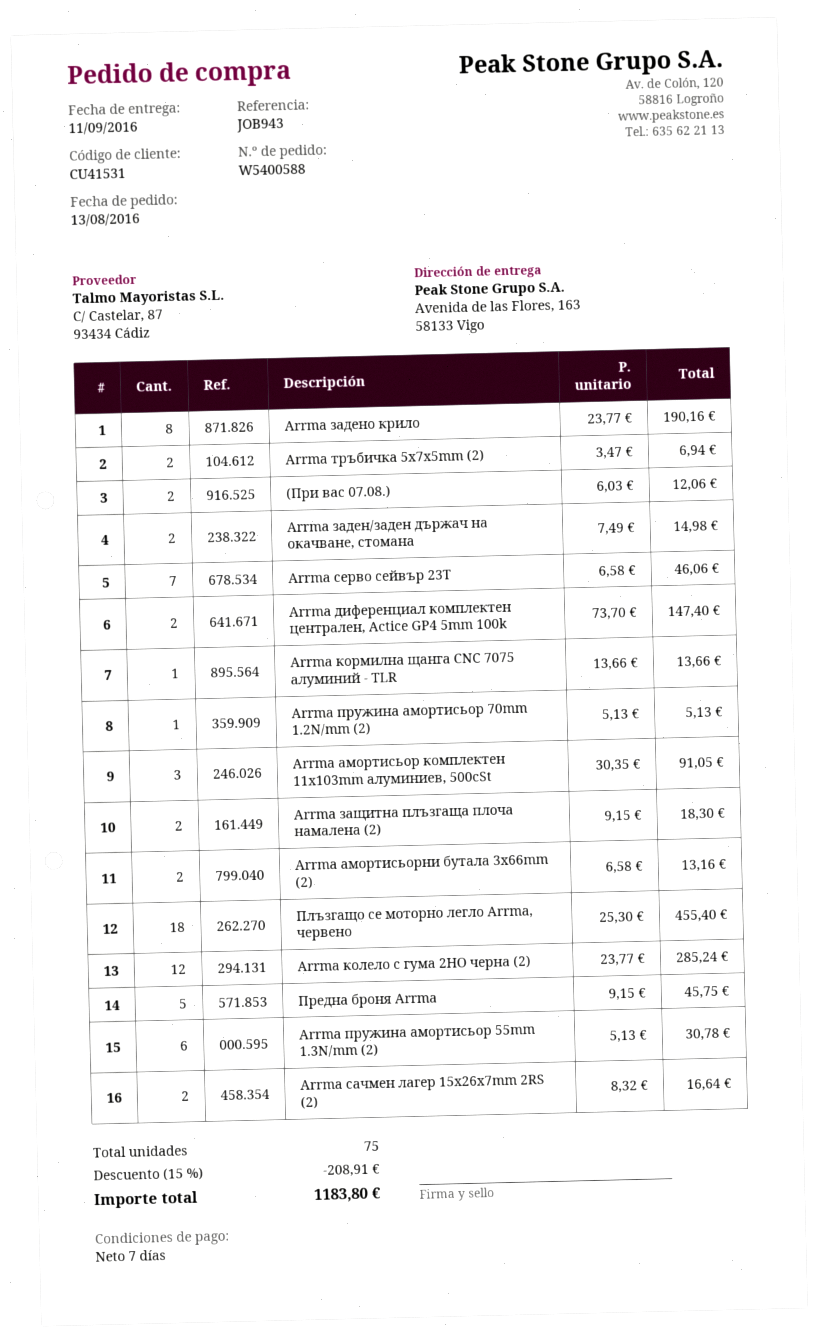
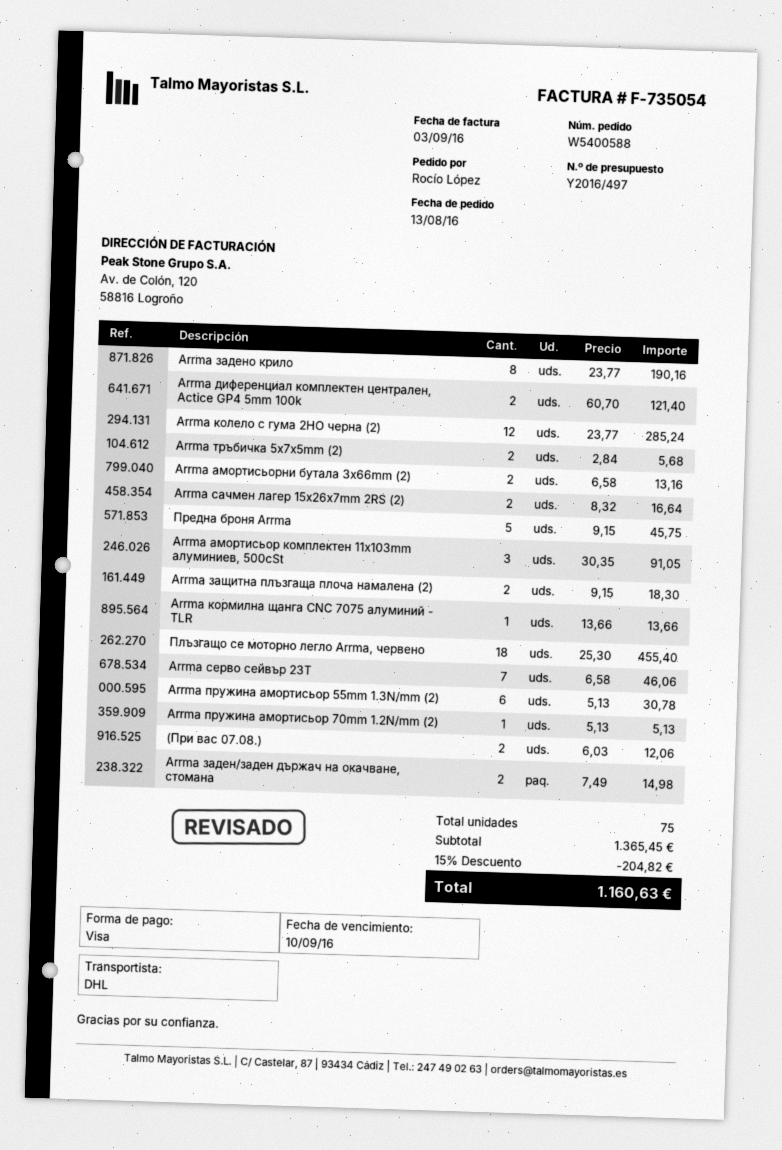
Arrma тръбичка 5x7x5mm (2): 2 x 3.47 = 6.94 -> 2 x 2.84 = 5.68
Arrma диференциал комплектен централен, Actice GP4 5mm 100k: 2 x 73.70 = 147.40 -> 2 x 60.70 = 121.40
discount: 15% = 208.91 -> 15% = 204.82
total: 1183.80 -> 1160.63

